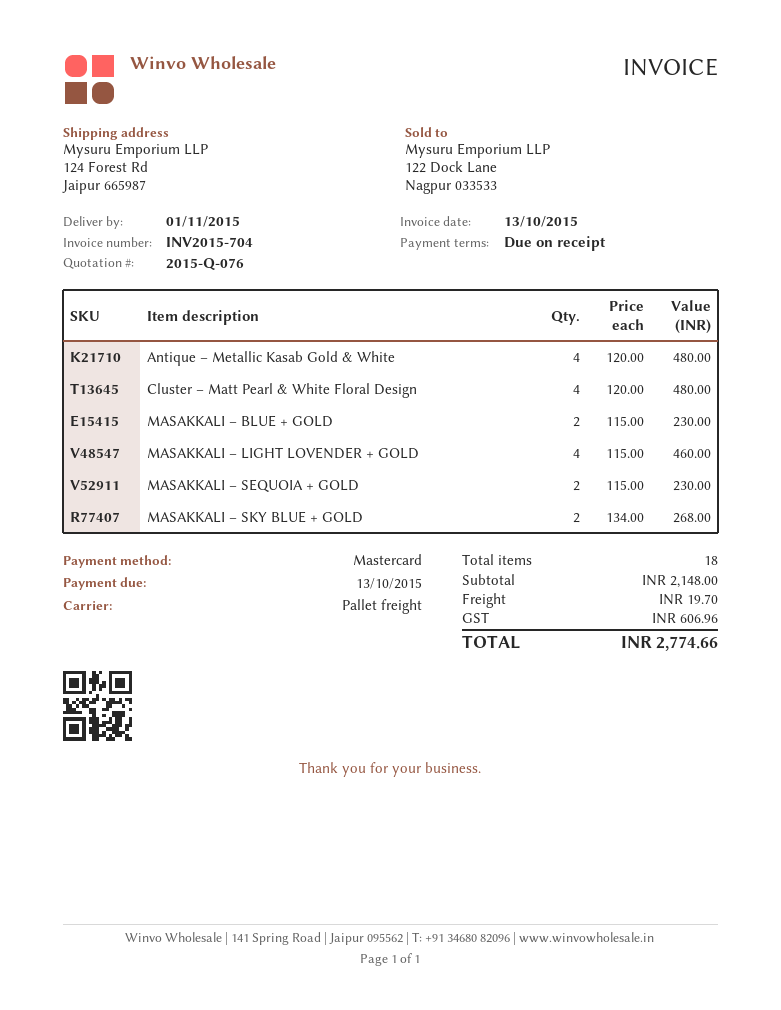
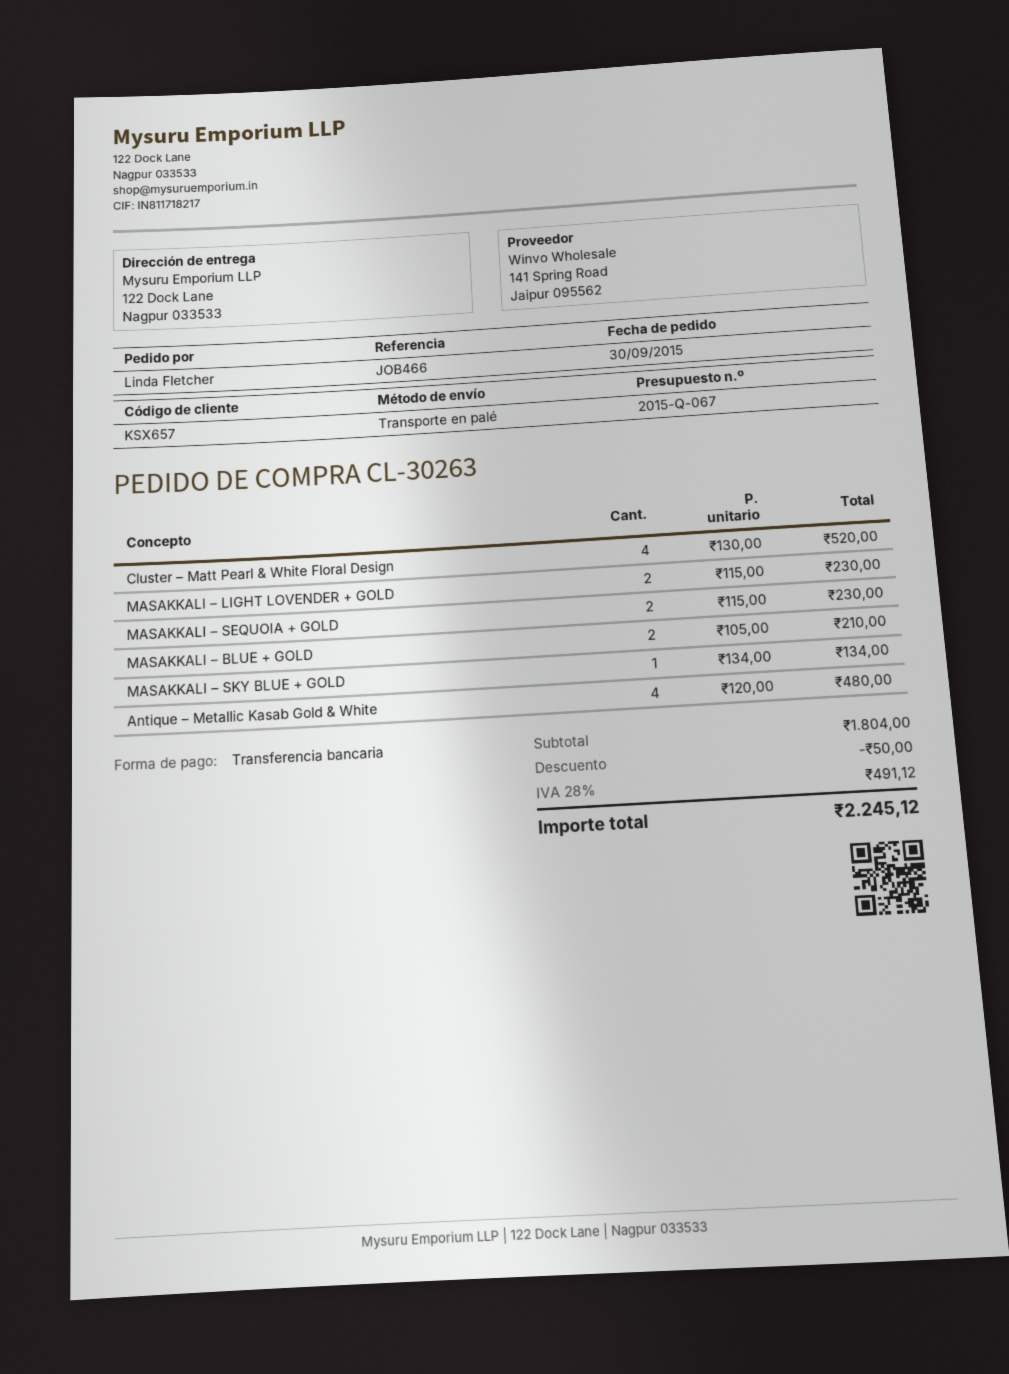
quote number: 2015-Q-076 -> 2015-Q-067
payment method: Mastercard -> bank transfer
ship to: 124 Forest Rd, Jaipur 665987 -> 122 Dock Lane, Nagpur 033533
Cluster – Matt Pearl & White Floral Design: 4 x 120.00 = 480.00 -> 4 x 130.00 = 520.00
MASAKKALI – BLUE + GOLD: 2 x 115.00 = 230.00 -> 2 x 105.00 = 210.00
MASAKKALI – LIGHT LOVENDER + GOLD: 4 x 115.00 = 460.00 -> 2 x 115.00 = 230.00
MASAKKALI – SKY BLUE + GOLD: 2 x 134.00 = 268.00 -> 1 x 134.00 = 134.00
subtotal: 2148.00 -> 1804.00
discount: none -> 50.00
shipping: 19.70 -> none
tax: 606.96 -> 491.12
total: 2774.66 -> 2245.12

